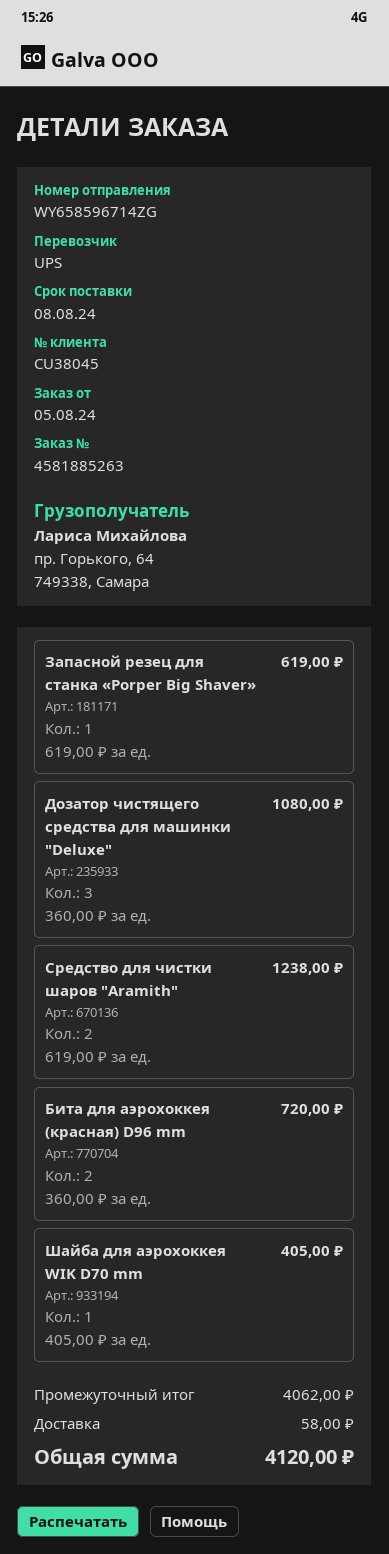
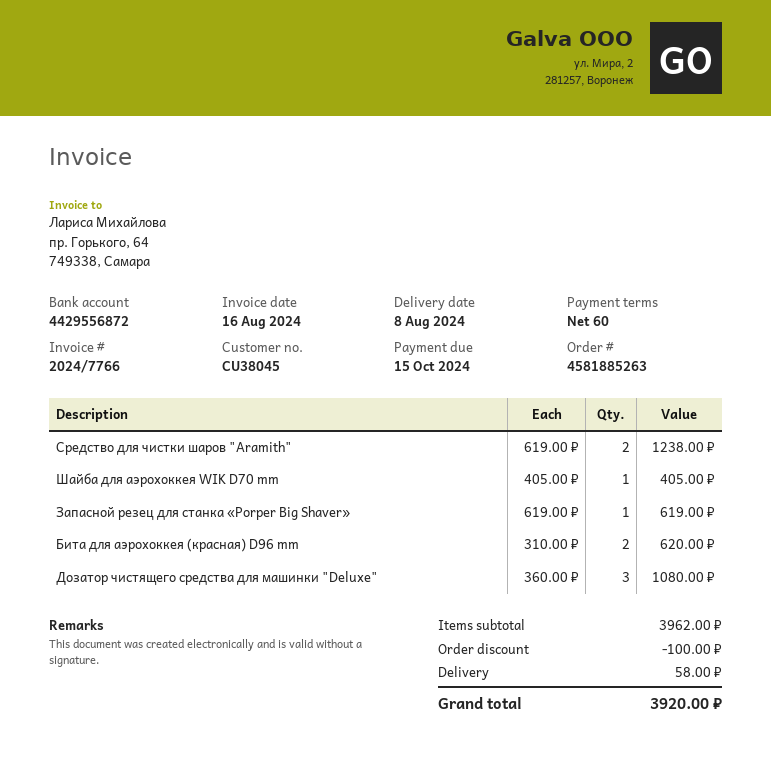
Бита для аэрохоккея (красная) D96 mm: 2 x 360.00 = 720.00 -> 2 x 310.00 = 620.00
subtotal: 4062.00 -> 3962.00
discount: none -> 100.00
total: 4120.00 -> 3920.00

